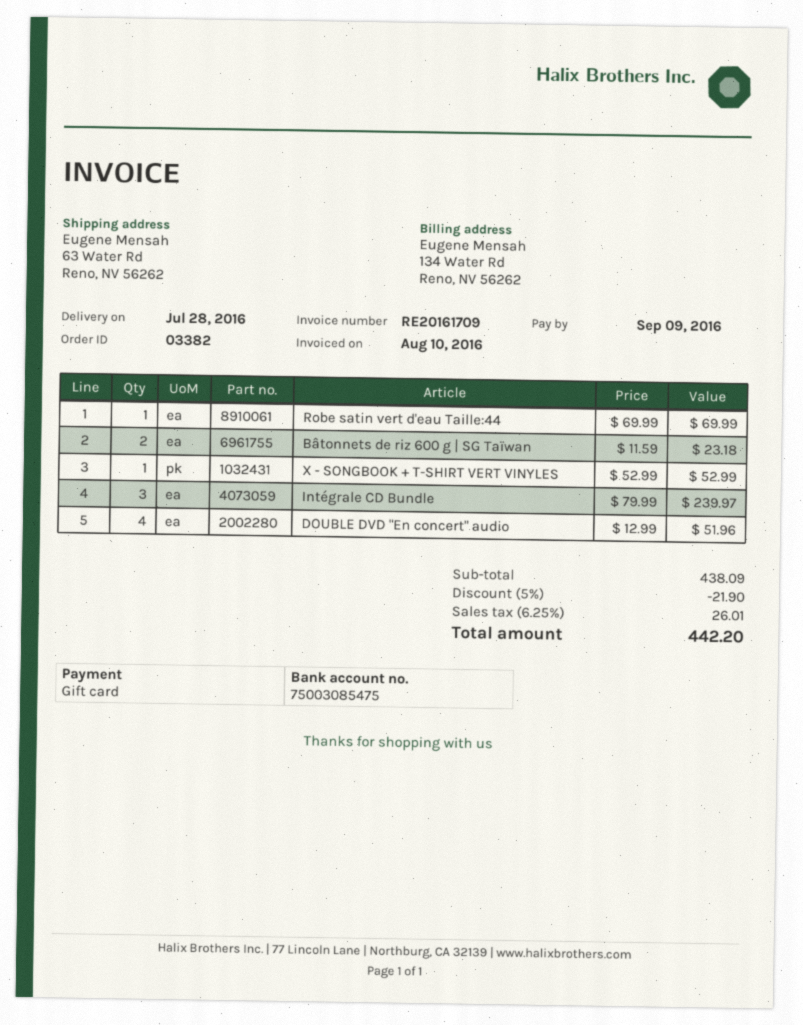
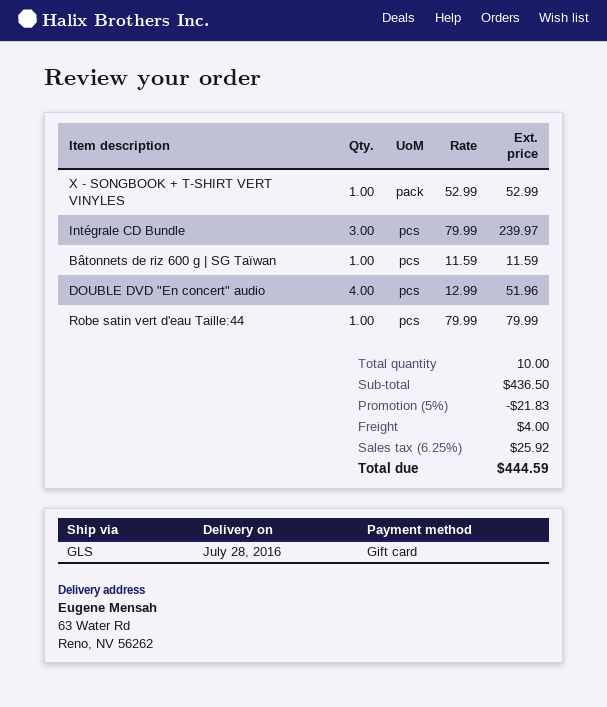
Robe satin vert d'eau Taille:44: 1 x 69.99 = 69.99 -> 1 x 79.99 = 79.99
Bâtonnets de riz 600 g | SG Taïwan: 2 x 11.59 = 23.18 -> 1 x 11.59 = 11.59
subtotal: 438.09 -> 436.50
discount: 5% = 21.90 -> 5% = 21.83
shipping: none -> 4.00
tax: 6.25% = 26.01 -> 6.25% = 25.92
total: 442.20 -> 444.59

